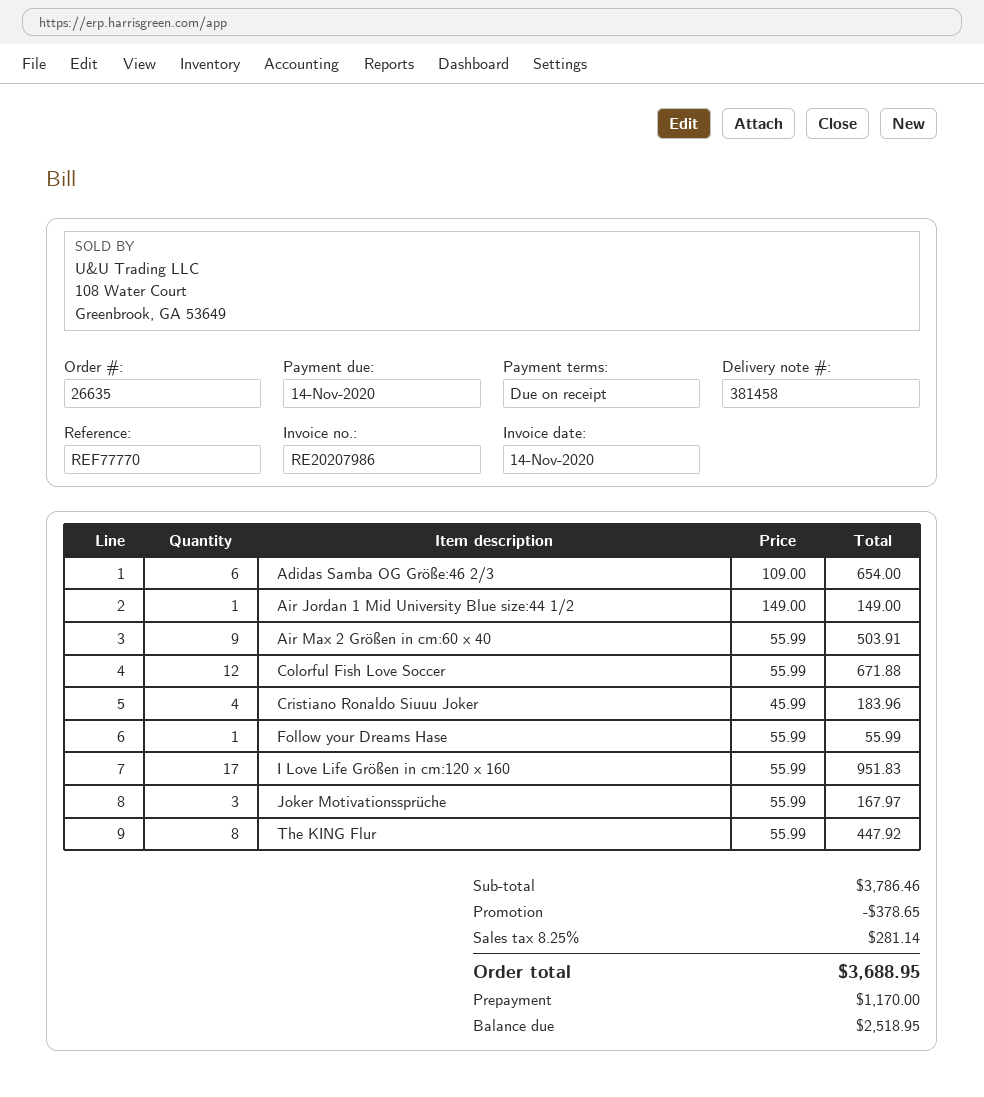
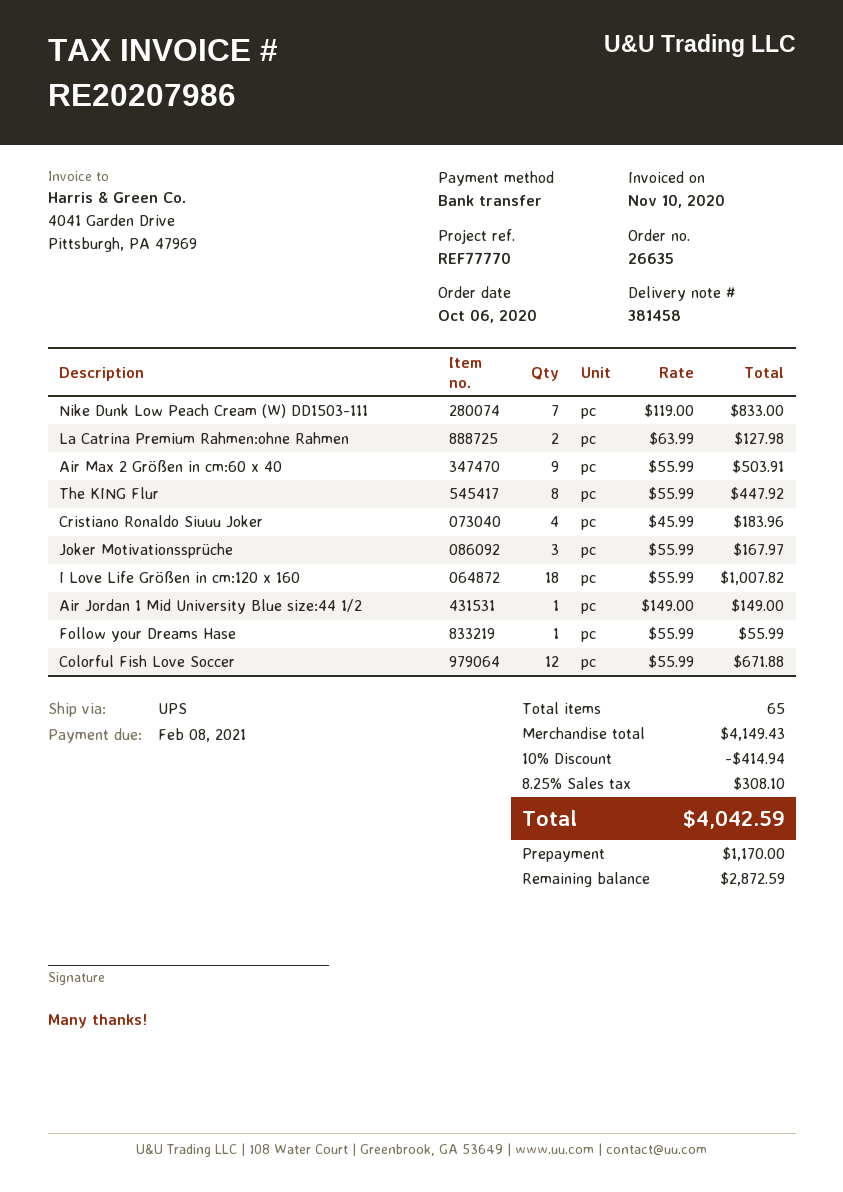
invoice date: 2020-11-14 -> 2020-11-10
due date: 2020-11-14 -> 2021-02-08
Adidas Samba OG Größe:46 2/3: 6 x 109.00 = 654.00 -> none
I Love Life Größen in cm:120 x 160: 17 x 55.99 = 951.83 -> 18 x 55.99 = 1007.82
Nike Dunk Low Peach Cream (W) DD1503-111: none -> 7 x 119.00 = 833.00
La Catrina Premium Rahmen:ohne Rahmen: none -> 2 x 63.99 = 127.98
subtotal: 3786.46 -> 4149.43
discount: 378.65 -> 414.94
tax: 8.25% = 281.14 -> 8.25% = 308.10
total: 3688.95 -> 4042.59
balance: 2518.95 -> 2872.59

